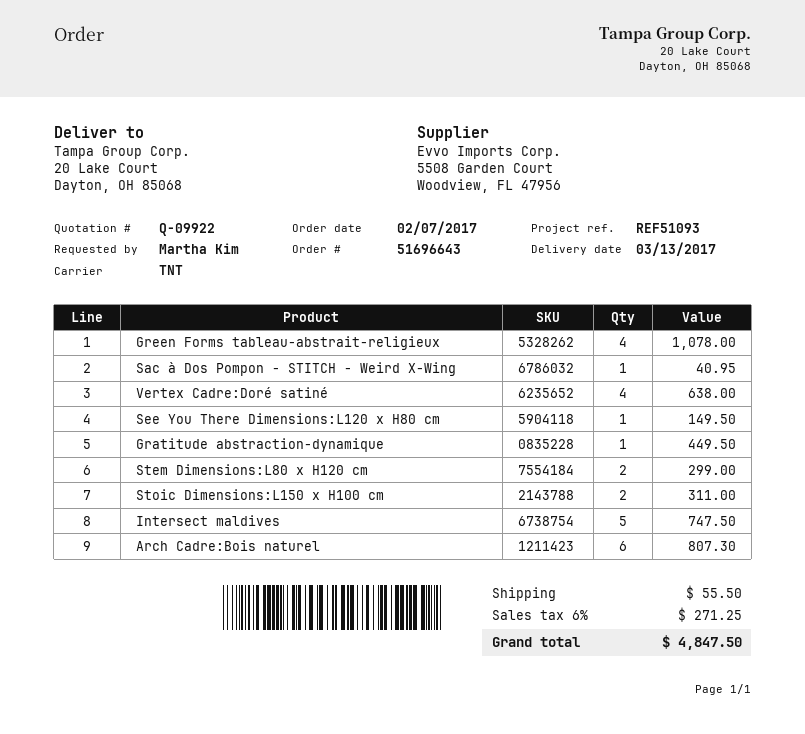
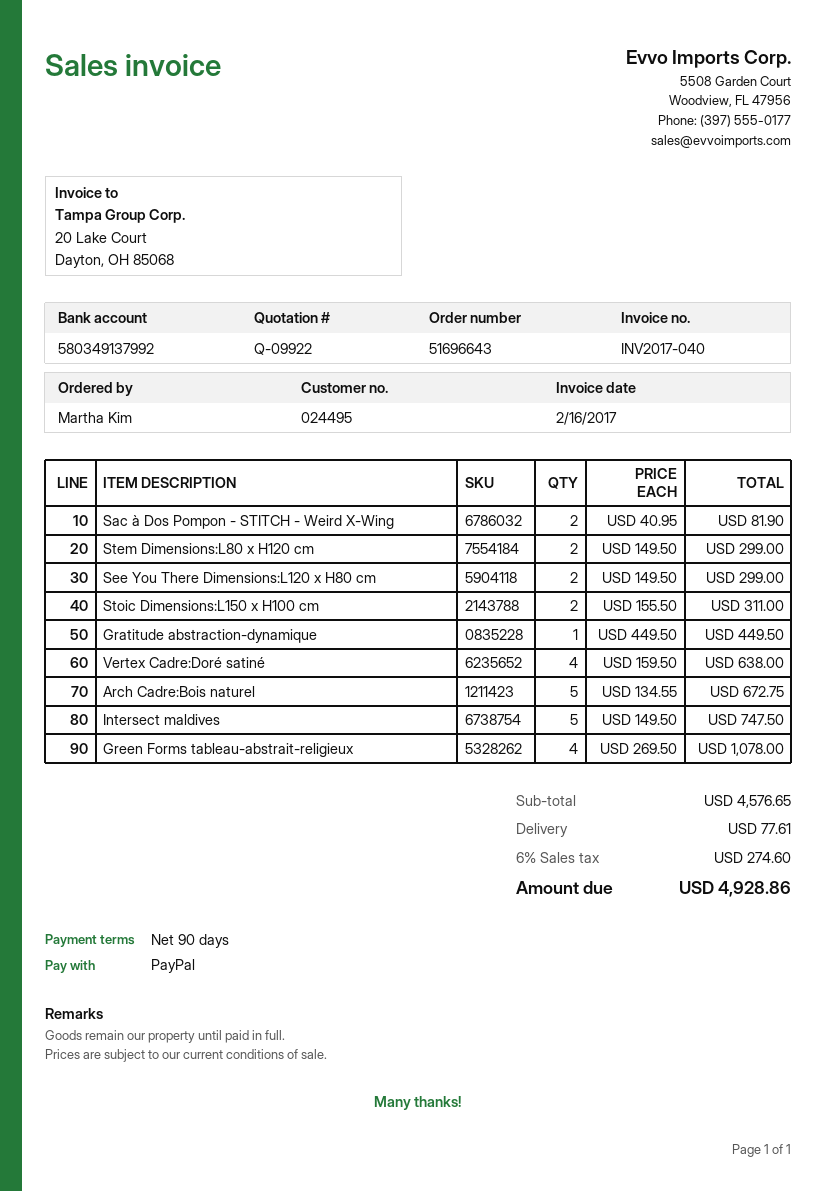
Sac à Dos Pompon - STITCH - Weird X-Wing: 1 for 40.95 -> 2 for 81.90
See You There Dimensions:L120 x H80 cm: 1 for 149.50 -> 2 for 299.00
Arch Cadre:Bois naturel: 6 for 807.30 -> 5 for 672.75
shipping: 55.50 -> 77.61
tax: 6% = 271.25 -> 6% = 274.60
total: 4847.50 -> 4928.86

